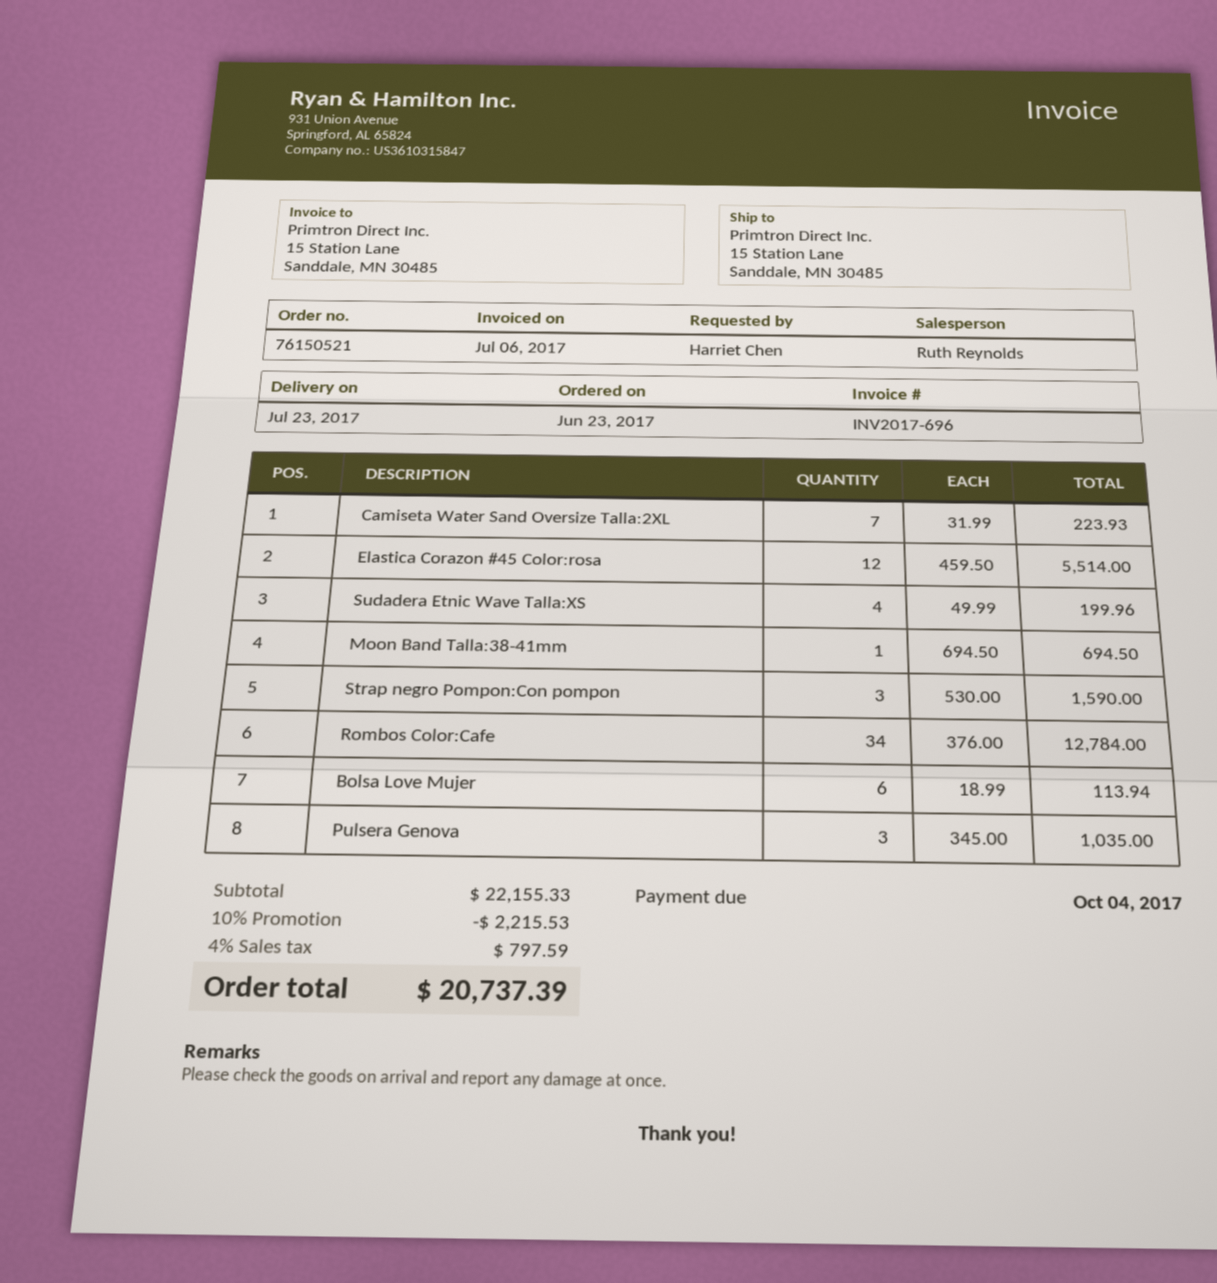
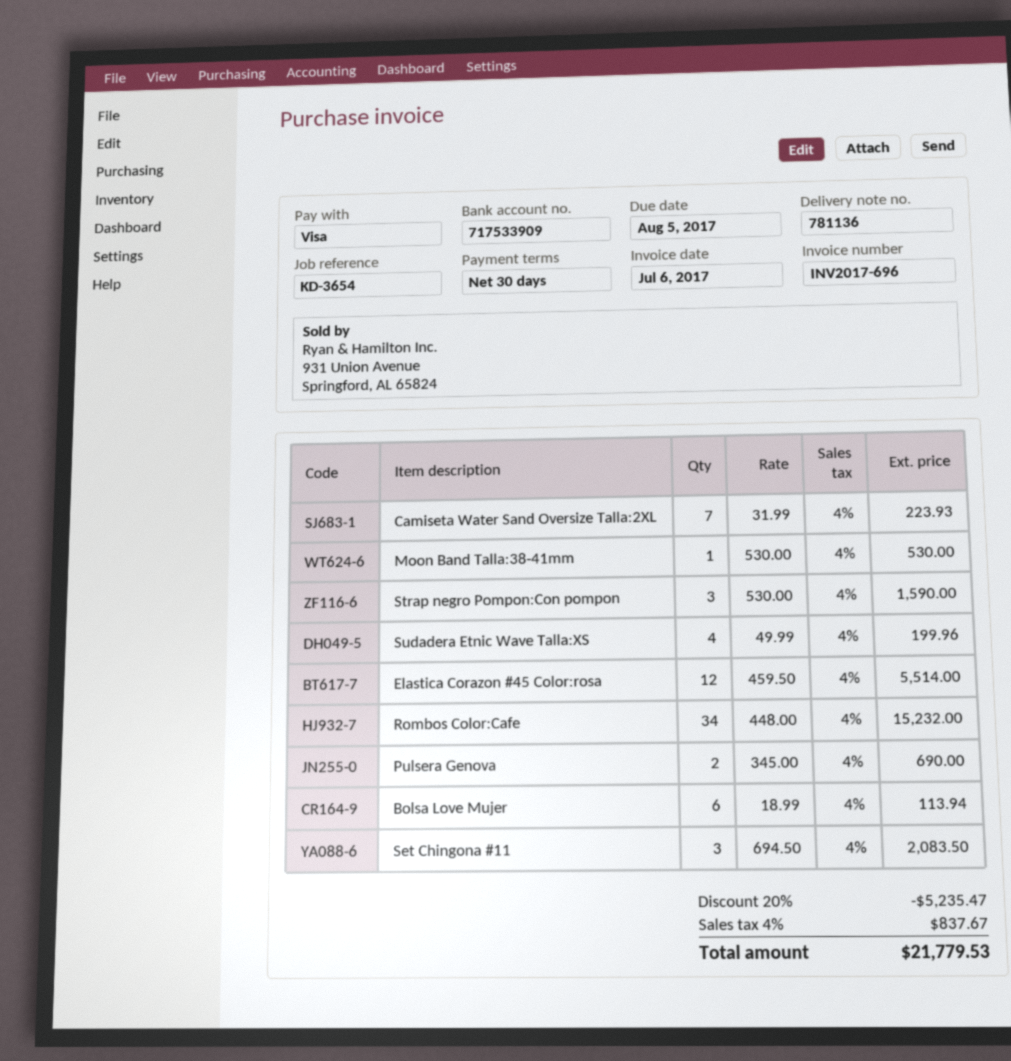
due date: 2017-10-04 -> 2017-08-05
Moon Band Talla:38-41mm: 1 x 694.50 = 694.50 -> 1 x 530.00 = 530.00
Rombos Color:Cafe: 34 x 376.00 = 12784.00 -> 34 x 448.00 = 15232.00
Pulsera Genova: 3 x 345.00 = 1035.00 -> 2 x 345.00 = 690.00
Set Chingona #11: none -> 3 x 694.50 = 2083.50
discount: 10% = 2215.53 -> 20% = 5235.47
tax: 4% = 797.59 -> 4% = 837.67
total: 20737.39 -> 21779.53

